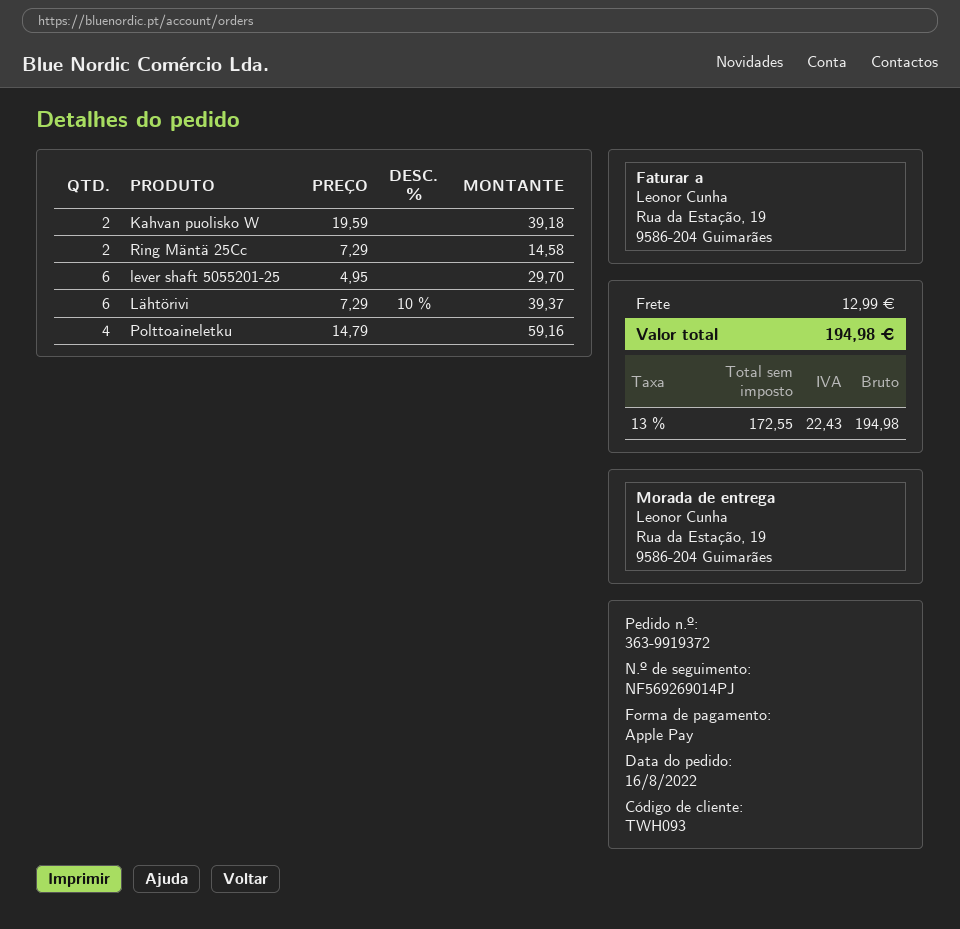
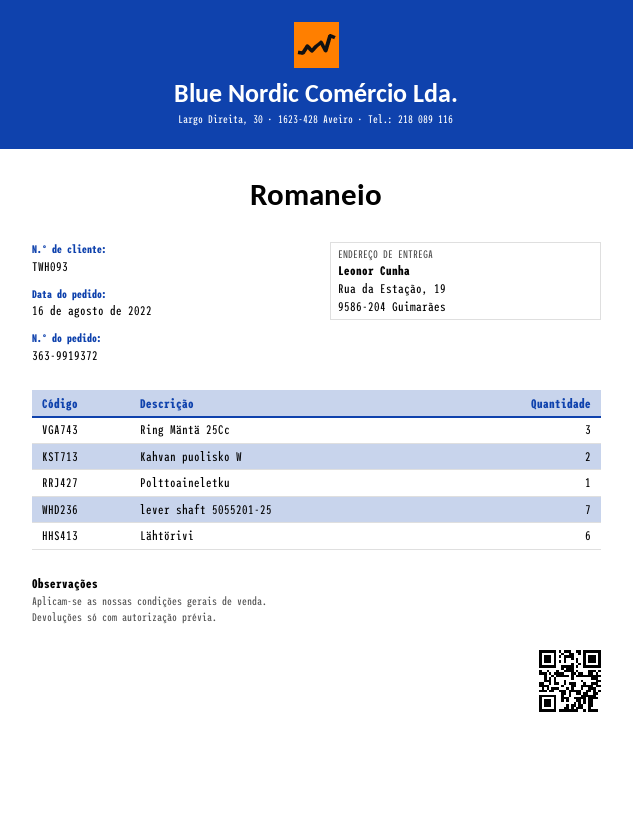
Ring Mäntä 25Cc: 2 -> 3
lever shaft 5055201-25: 6 -> 7
Polttoaineletku: 4 -> 1

